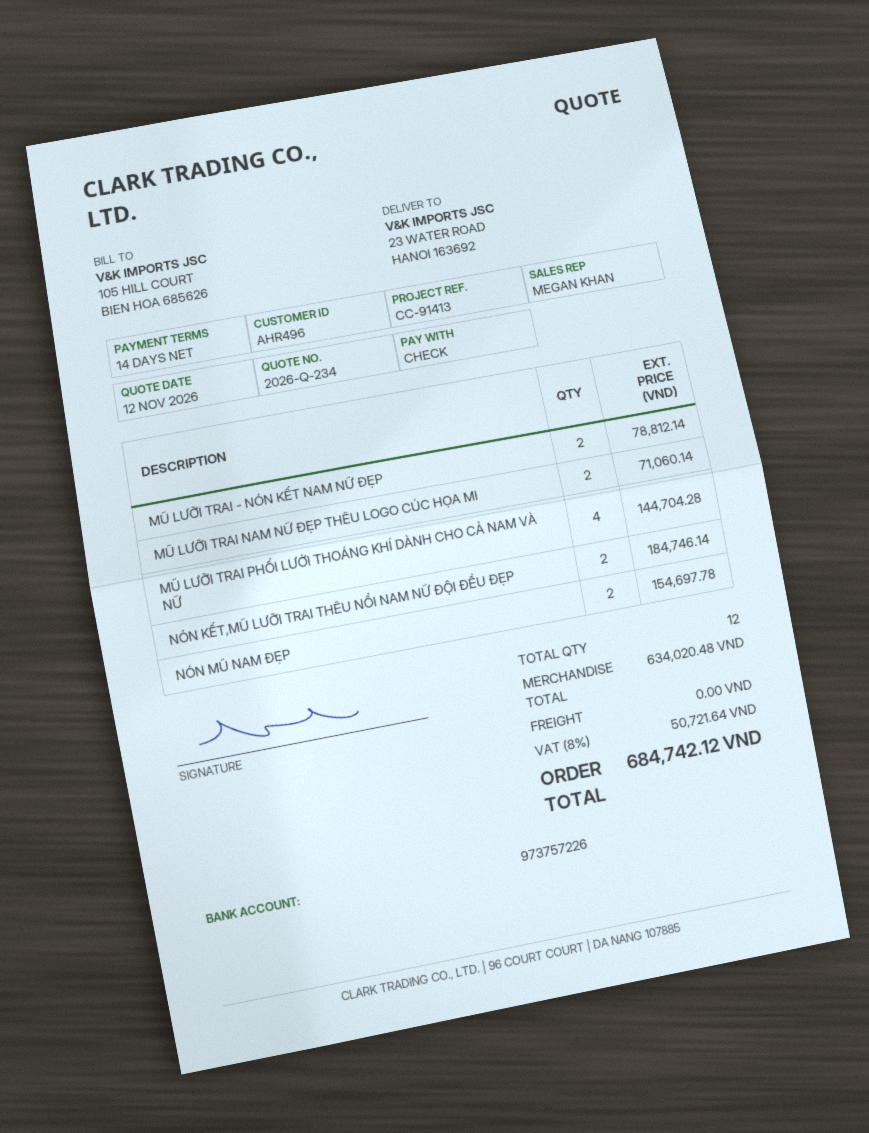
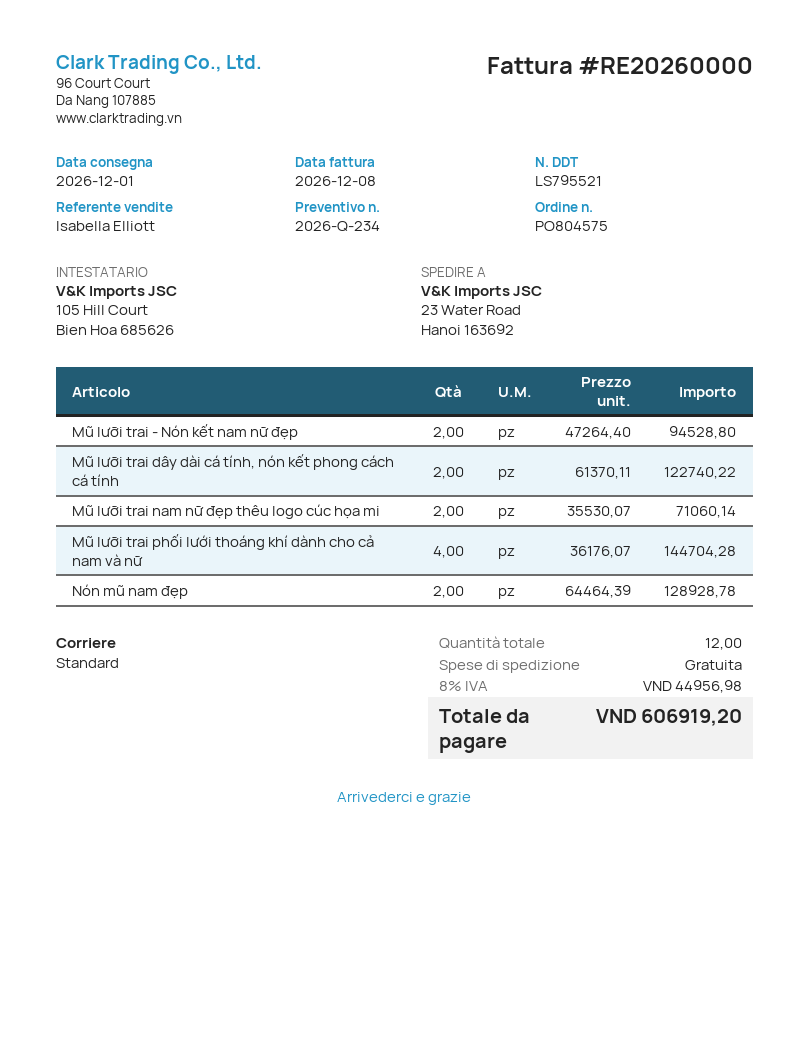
sales rep: MEGAN KHAN -> Isabella Elliott
MŨ LƯỠI TRAI - NÓN KẾT NAM NỮ ĐẸP: 2 for 78812.14 -> 2 for 94528.80
NÓN KẾT,MŨ LƯỠI TRAI THÊU NỔI NAM NỮ ĐỘI ĐỀU ĐẸP: 2 for 184746.14 -> none
NÓN MŨ NAM ĐẸP: 2 for 154697.78 -> 2 for 128928.78
Mũ lưỡi trai dây dài cá tính, nón kết phong cách cá tính: none -> 2 for 122740.22
tax: 8% = 50721.64 -> 8% = 44956.98
total: 684742.12 -> 606919.20

